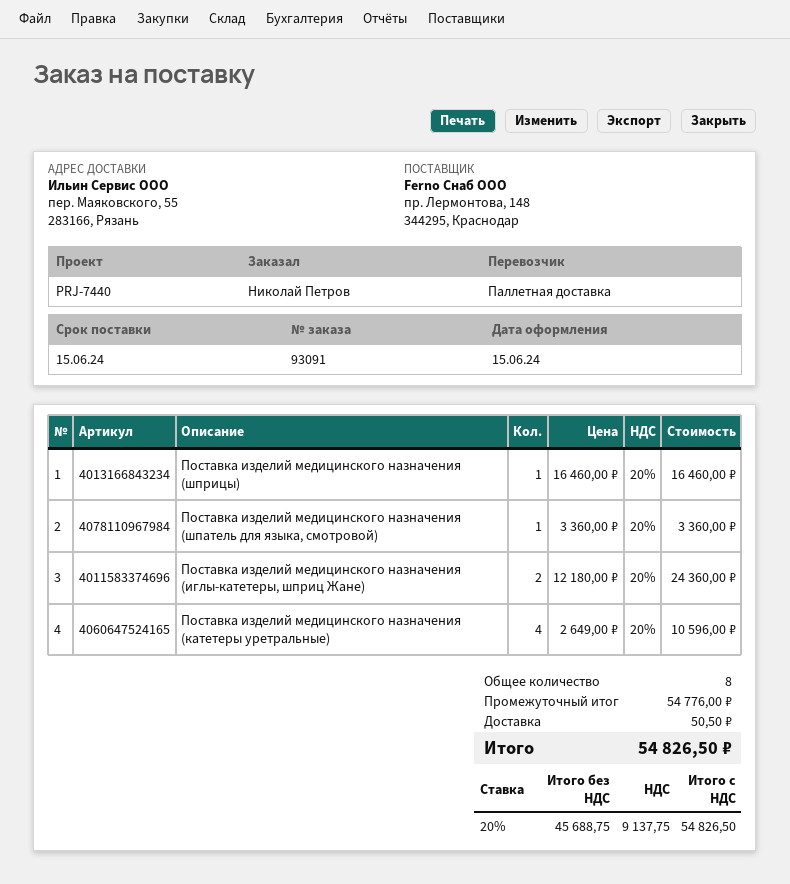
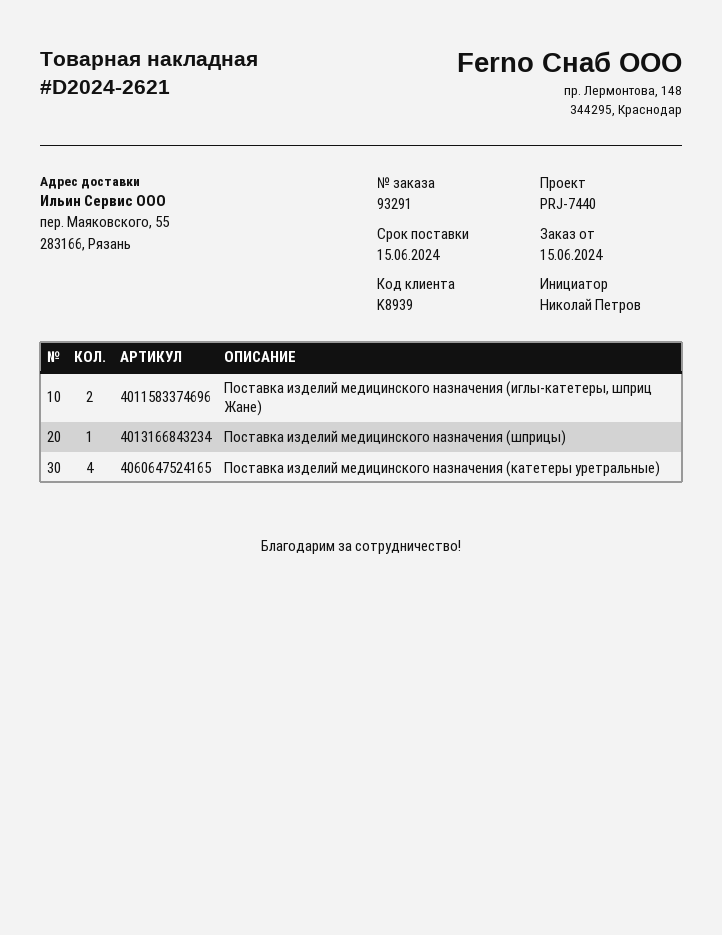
order number: 93091 -> 93291
Поставка изделий медицинского назначения (шпатель для языка, смотровой): 1 -> none

